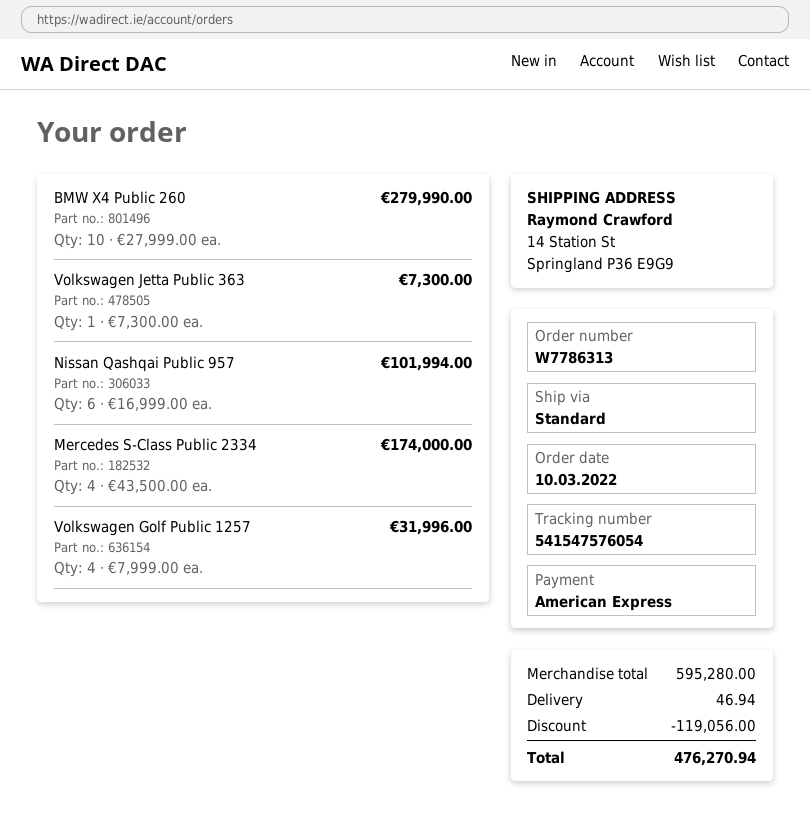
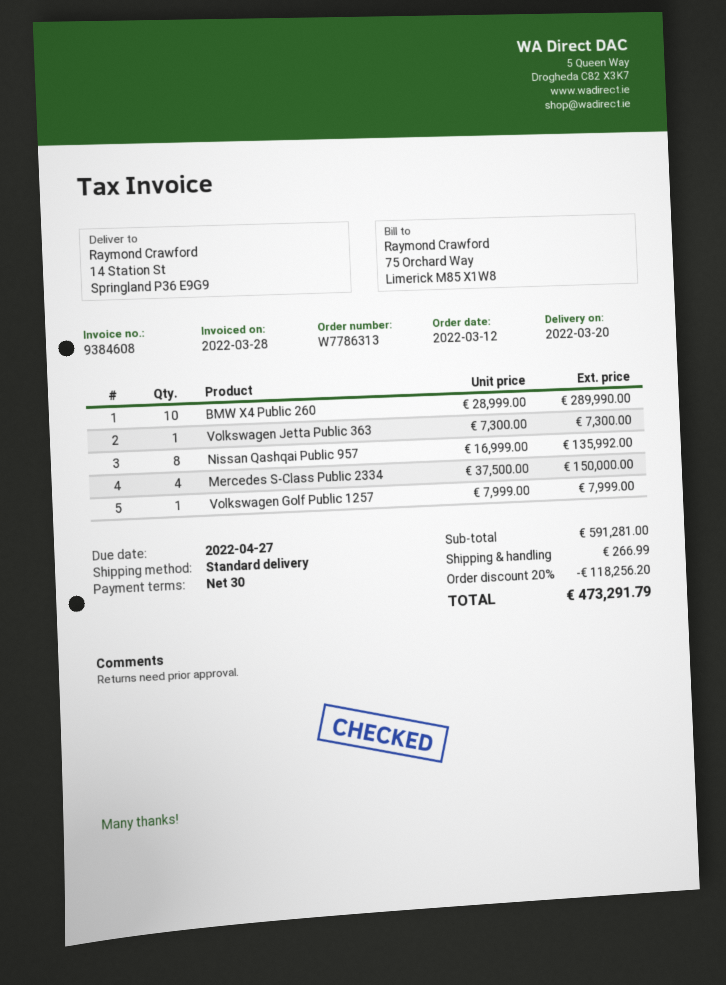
order date: 2022-03-10 -> 2022-03-12
BMW X4 Public 260: 10 x 27999.00 = 279990.00 -> 10 x 28999.00 = 289990.00
Nissan Qashqai Public 957: 6 x 16999.00 = 101994.00 -> 8 x 16999.00 = 135992.00
Mercedes S-Class Public 2334: 4 x 43500.00 = 174000.00 -> 4 x 37500.00 = 150000.00
Volkswagen Golf Public 1257: 4 x 7999.00 = 31996.00 -> 1 x 7999.00 = 7999.00
subtotal: 595280.00 -> 591281.00
discount: 119056.00 -> 118256.20
shipping: 46.94 -> 266.99
total: 476270.94 -> 473291.79

